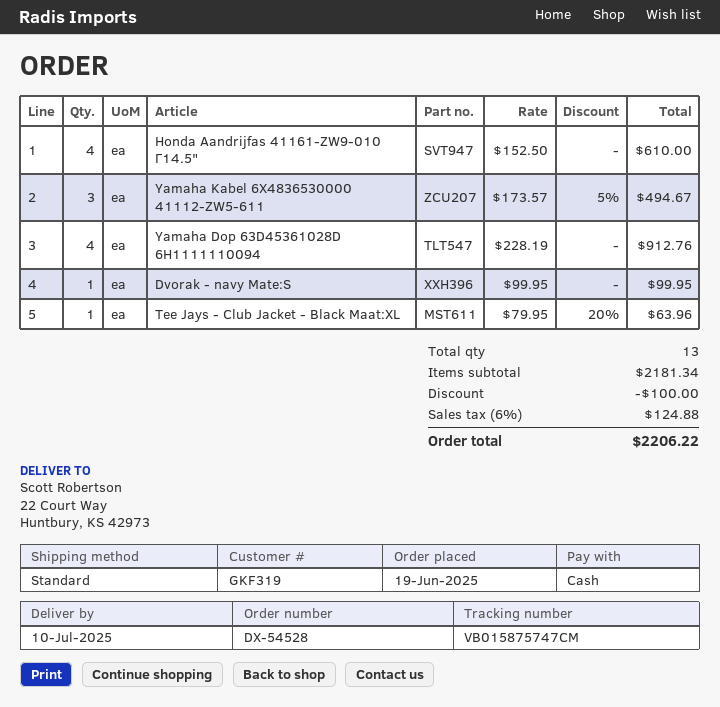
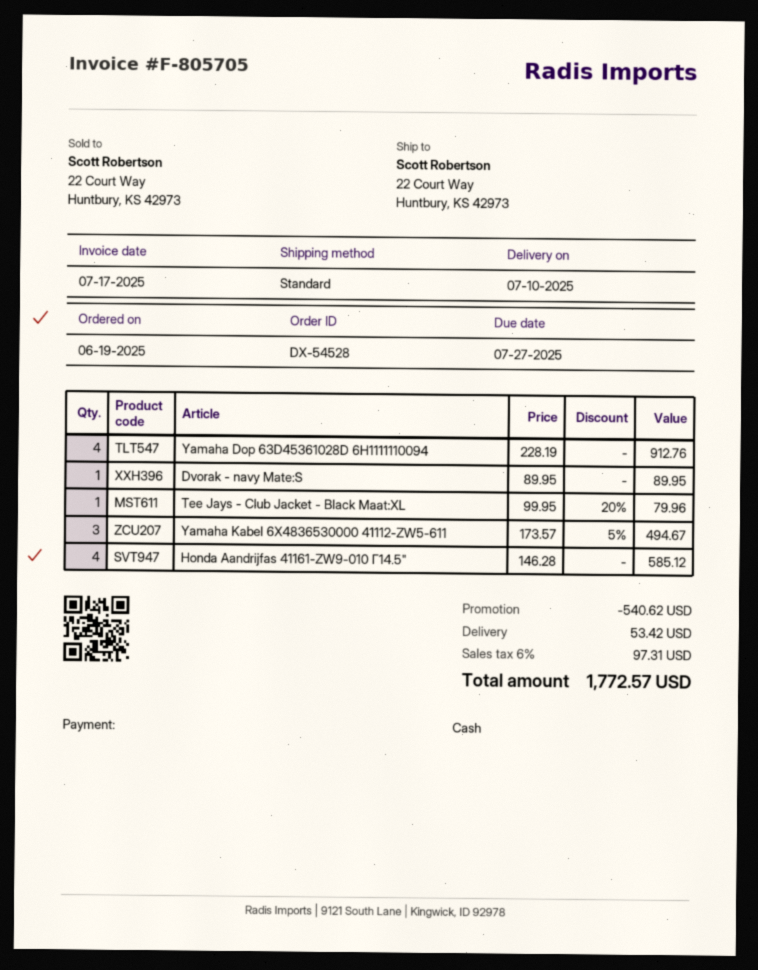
Honda Aandrijfas 41161-ZW9-010 Γ14.5": 4 x 152.50 = 610.00 -> 4 x 146.28 = 585.12
Dvorak - navy Mate:S: 1 x 99.95 = 99.95 -> 1 x 89.95 = 89.95
Tee Jays - Club Jacket - Black Maat:XL: 1 x 79.95 - 20% = 63.96 -> 1 x 99.95 - 20% = 79.96
discount: 100.00 -> 540.62
shipping: none -> 53.42
tax: 6% = 124.88 -> 6% = 97.31
total: 2206.22 -> 1772.57

